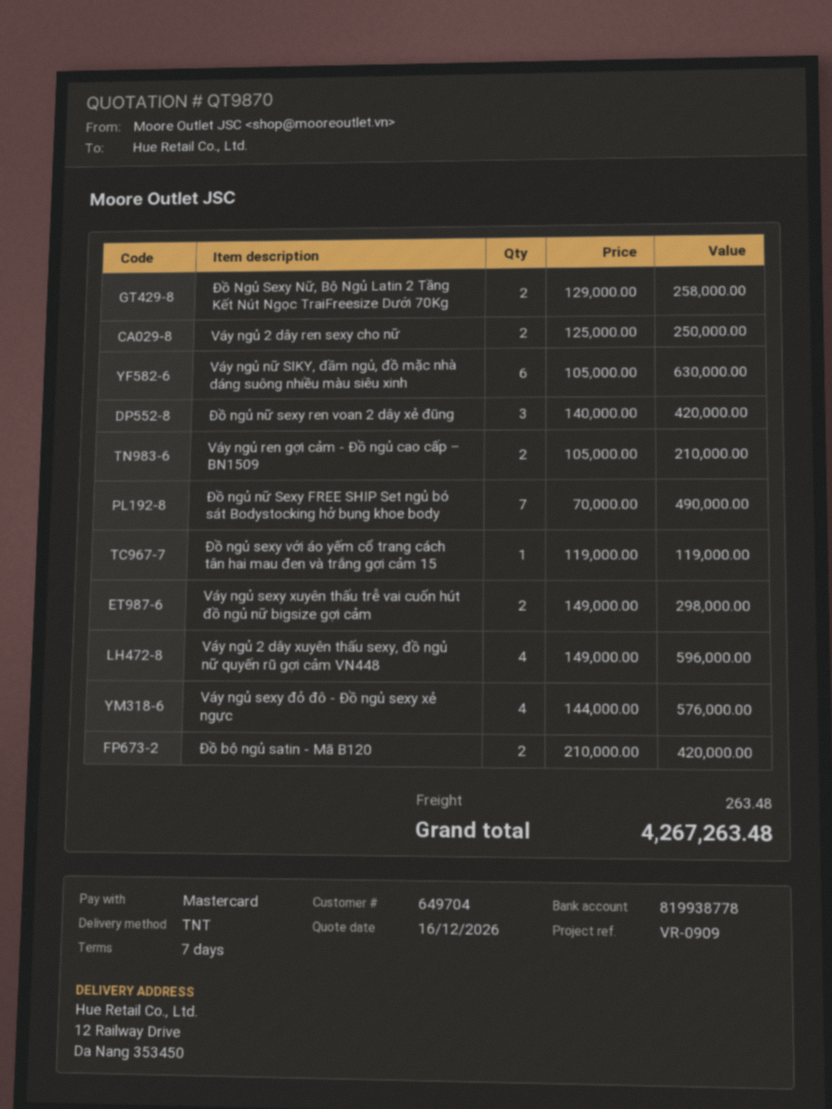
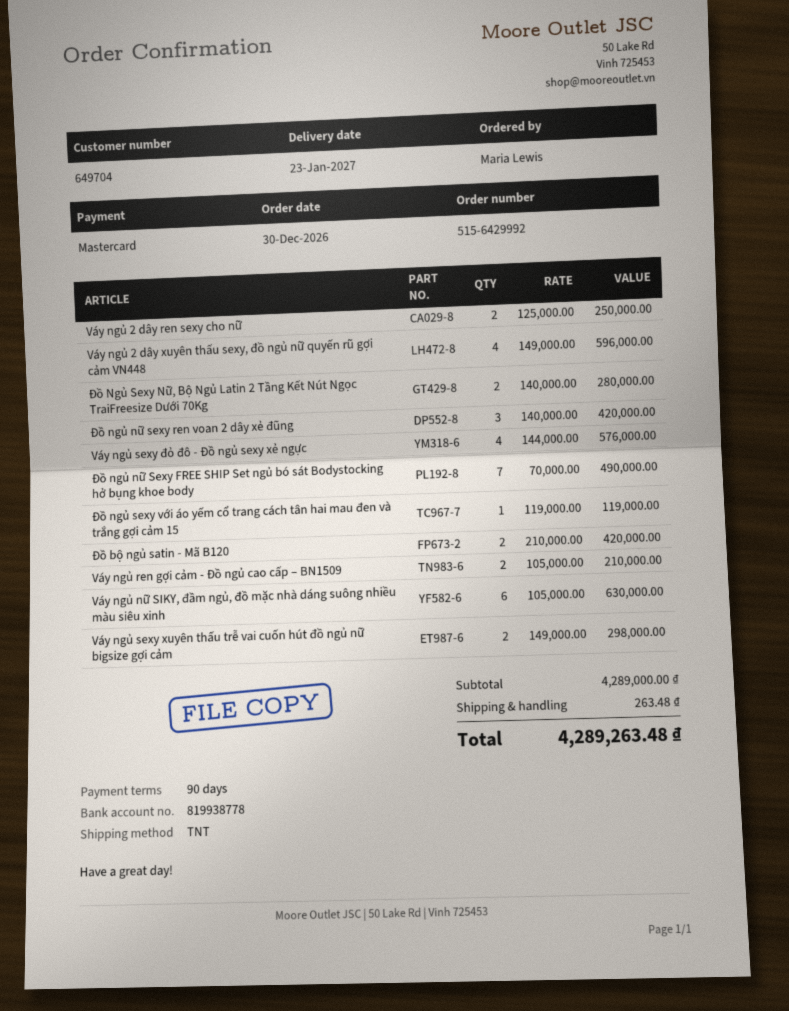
payment terms: 7 days -> 90 days
Đồ Ngủ Sexy Nữ, Bộ Ngủ Latin 2 Tầng Kết Nút Ngọc TraiFreesize Dưới 70Kg: 2 x 129000.00 = 258000.00 -> 2 x 140000.00 = 280000.00
total: 4267263.48 -> 4289263.48

